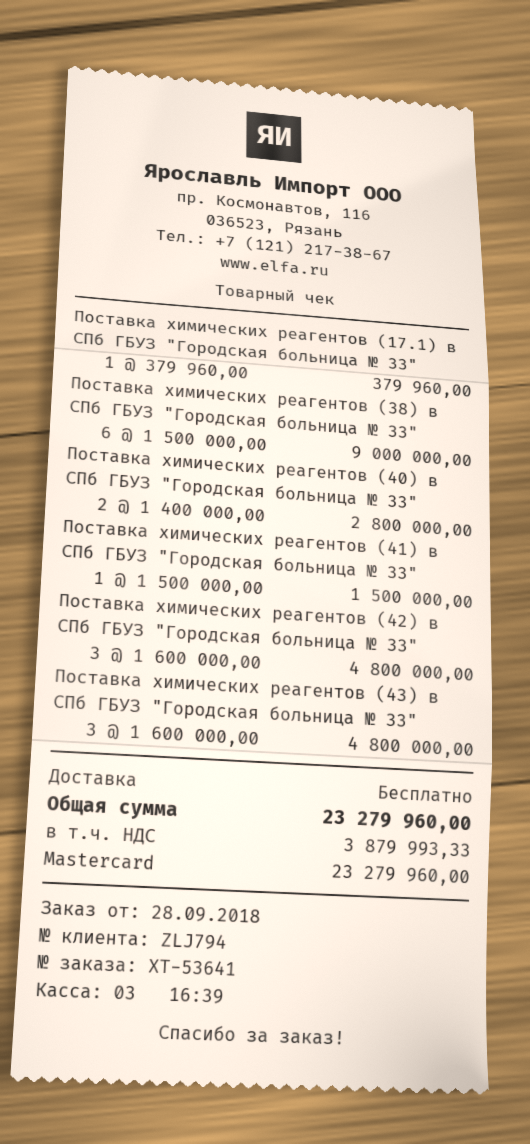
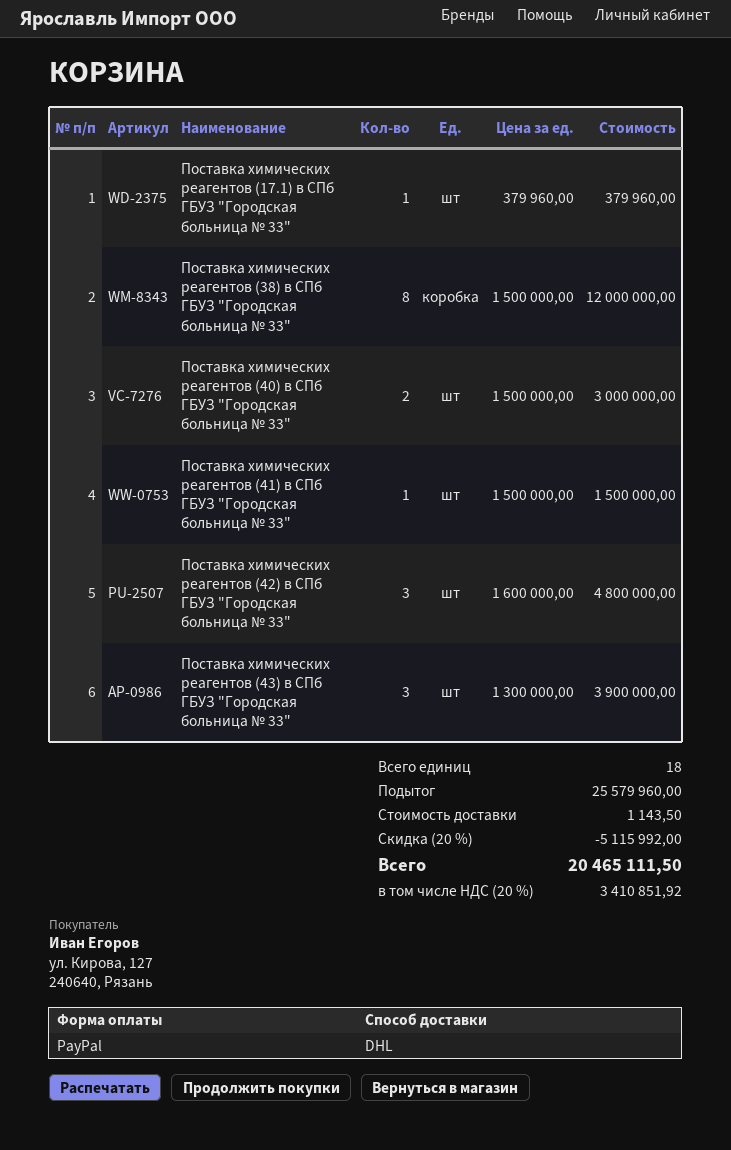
payment method: Mastercard -> PayPal
Поставка химических реагентов (38) в СПб ГБУЗ "Городская больница № 33": 6 x 1500000.00 = 9000000.00 -> 8 x 1500000.00 = 12000000.00
Поставка химических реагентов (40) в СПб ГБУЗ "Городская больница № 33": 2 x 1400000.00 = 2800000.00 -> 2 x 1500000.00 = 3000000.00
Поставка химических реагентов (43) в СПб ГБУЗ "Городская больница № 33": 3 x 1600000.00 = 4800000.00 -> 3 x 1300000.00 = 3900000.00
discount: none -> 20% = 5115992.00
shipping: 0.00 -> 1143.50
tax: 3879993.33 -> 3410851.92
total: 23279960.00 -> 20465111.50

